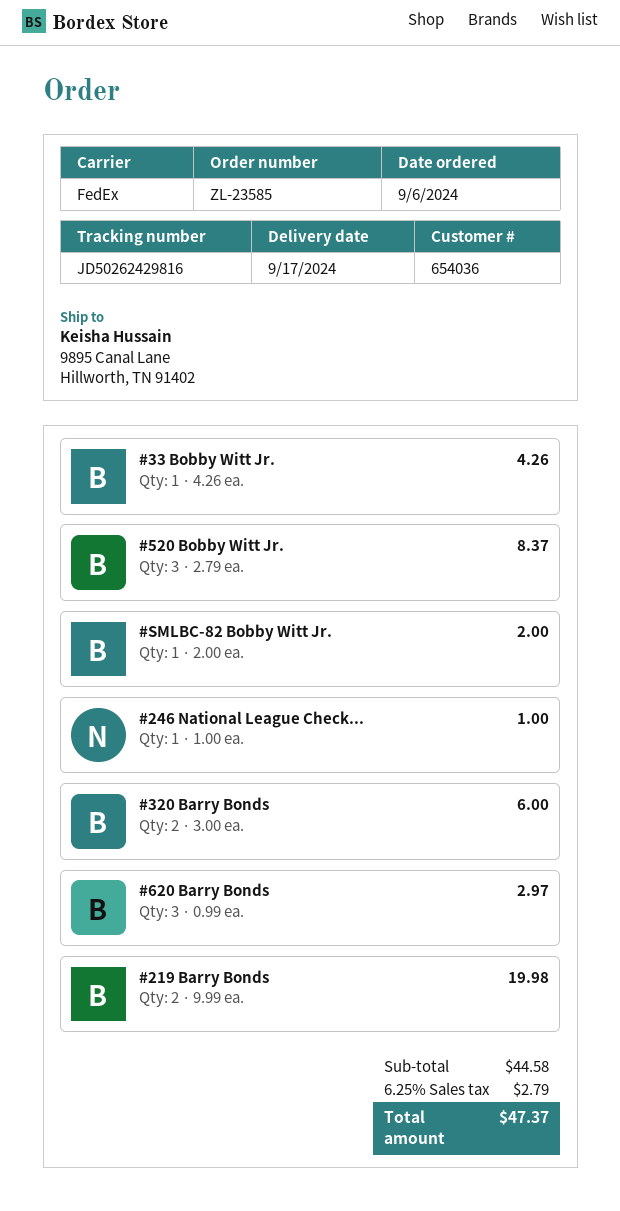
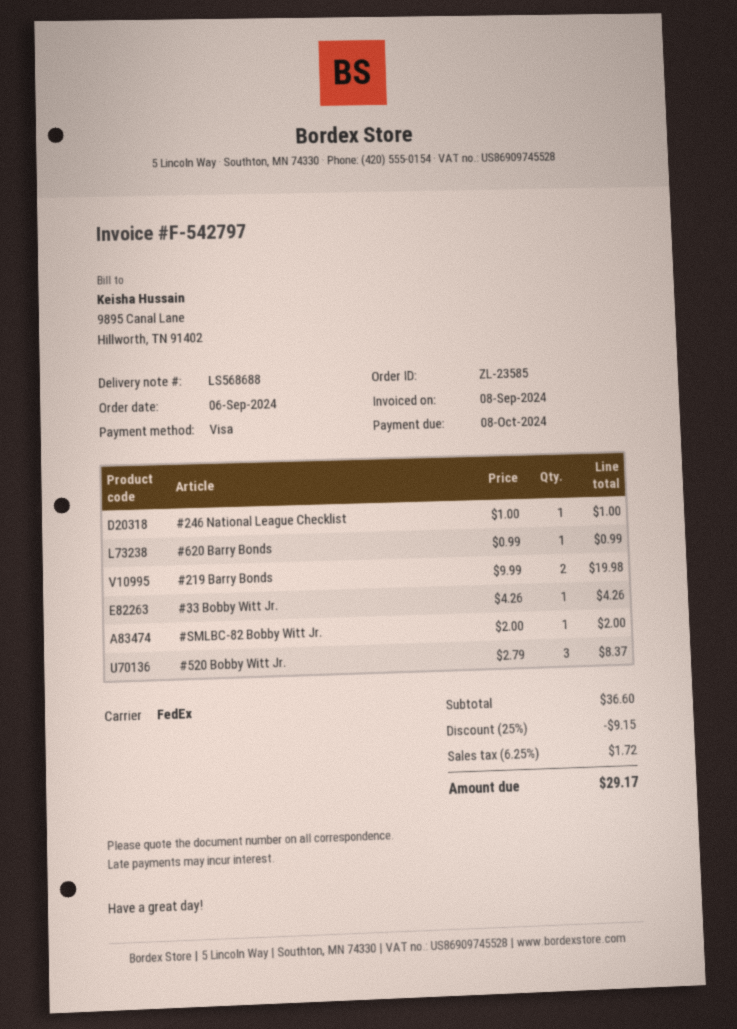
#320 Barry Bonds: 2 x 3.00 = 6.00 -> none
#620 Barry Bonds: 3 x 0.99 = 2.97 -> 1 x 0.99 = 0.99
subtotal: 44.58 -> 36.60
discount: none -> 25% = 9.15
tax: 6.25% = 2.79 -> 6.25% = 1.72
total: 47.37 -> 29.17

